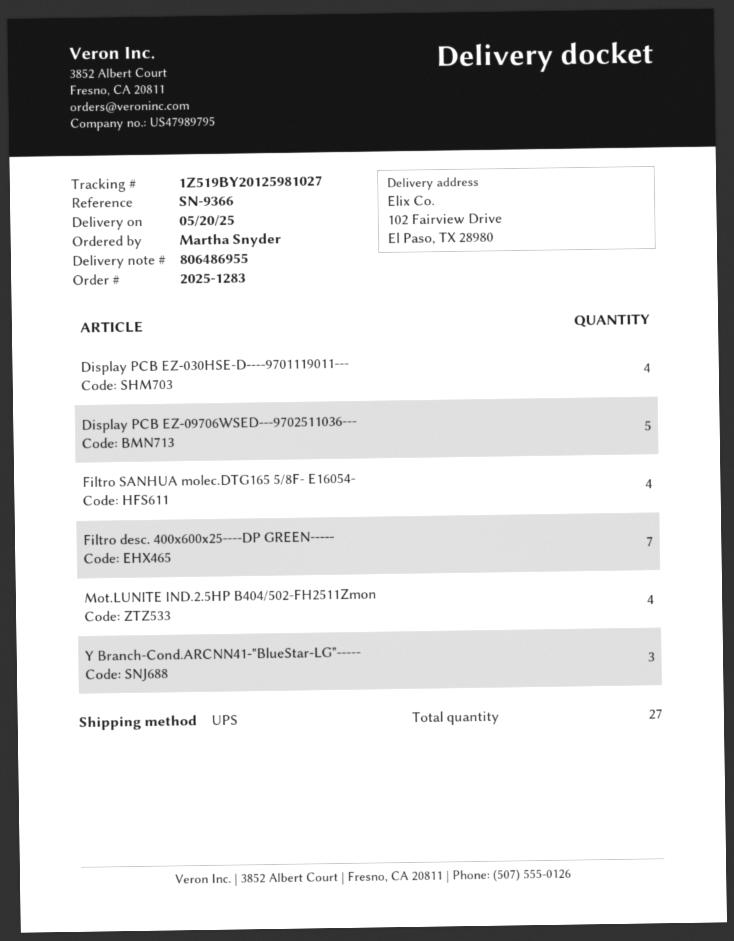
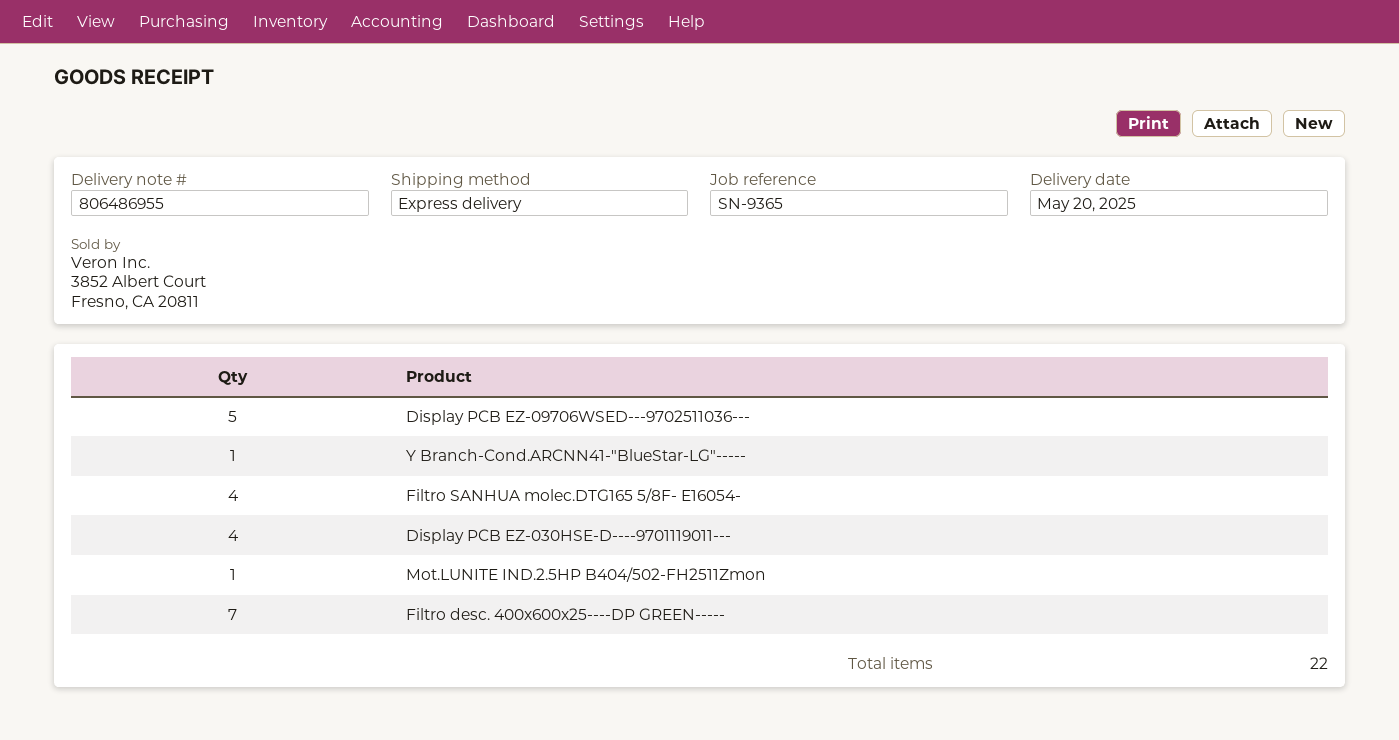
reference: SN-9366 -> SN-9365
shipping method: UPS -> express
Mot.LUNITE IND.2.5HP B404/502-FH2511Zmon: 4 -> 1
Y Branch-Cond.ARCNN41-"BlueStar-LG"-----: 3 -> 1
total quantity: 27 -> 22

